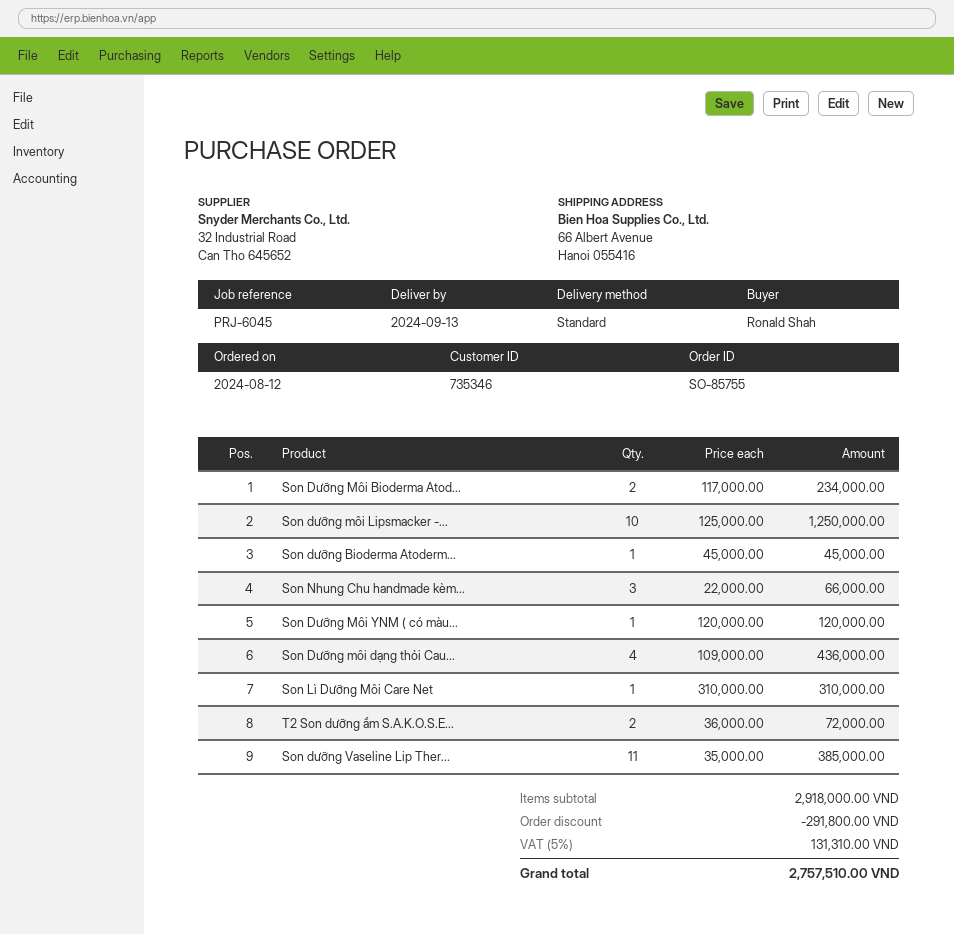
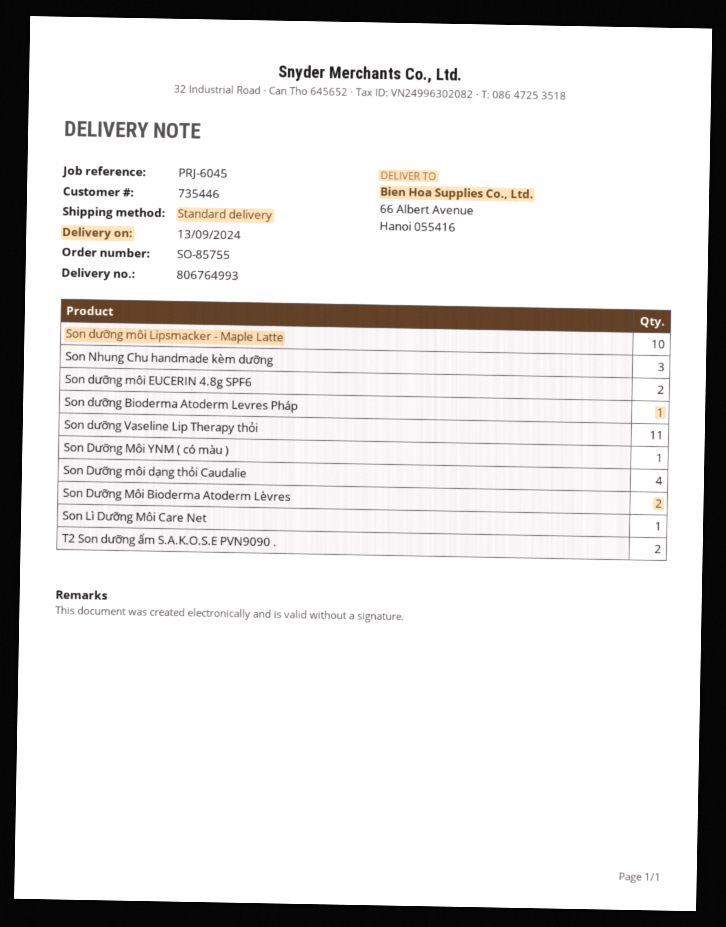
customer number: 735346 -> 735446
Son dưỡng môi EUCERIN 4.8g SPF6: none -> 2

